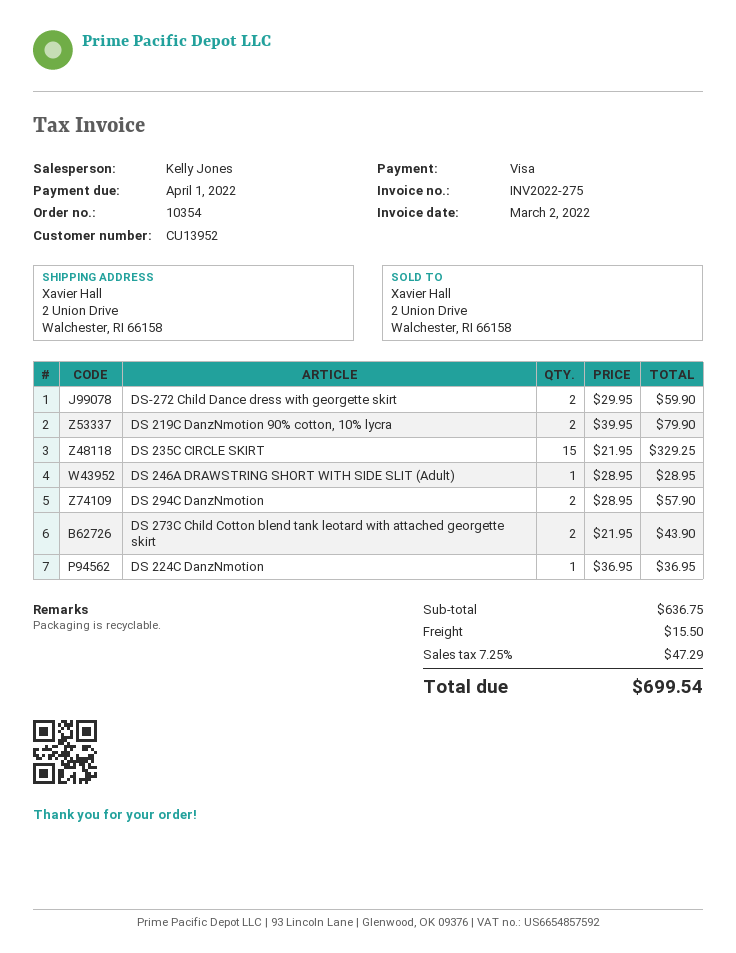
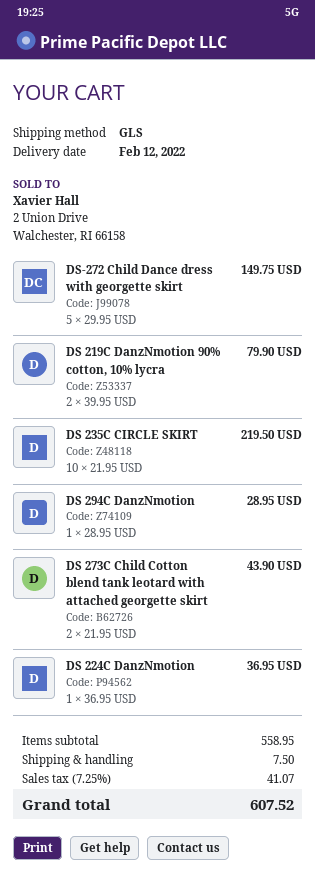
DS-272 Child Dance dress with georgette skirt: 2 x 29.95 = 59.90 -> 5 x 29.95 = 149.75
DS 235C CIRCLE SKIRT: 15 x 21.95 = 329.25 -> 10 x 21.95 = 219.50
DS 246A DRAWSTRING SHORT WITH SIDE SLIT (Adult): 1 x 28.95 = 28.95 -> none
DS 294C DanzNmotion: 2 x 28.95 = 57.90 -> 1 x 28.95 = 28.95
subtotal: 636.75 -> 558.95
shipping: 15.50 -> 7.50
tax: 7.25% = 47.29 -> 7.25% = 41.07
total: 699.54 -> 607.52

